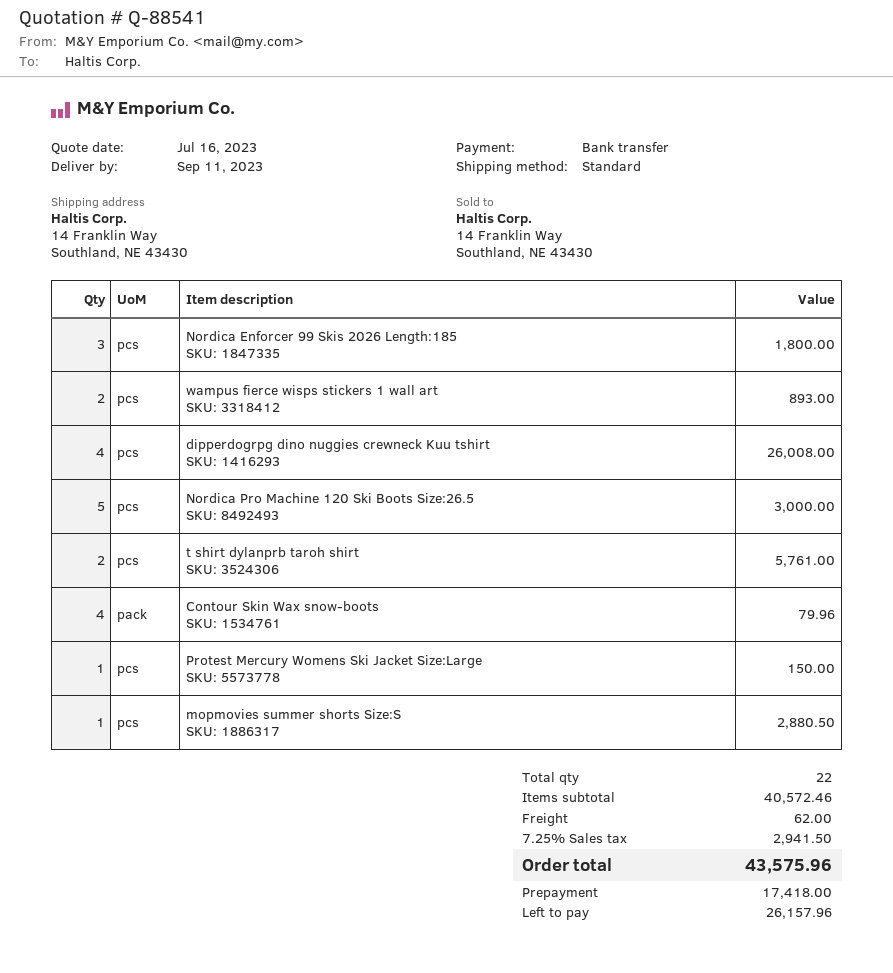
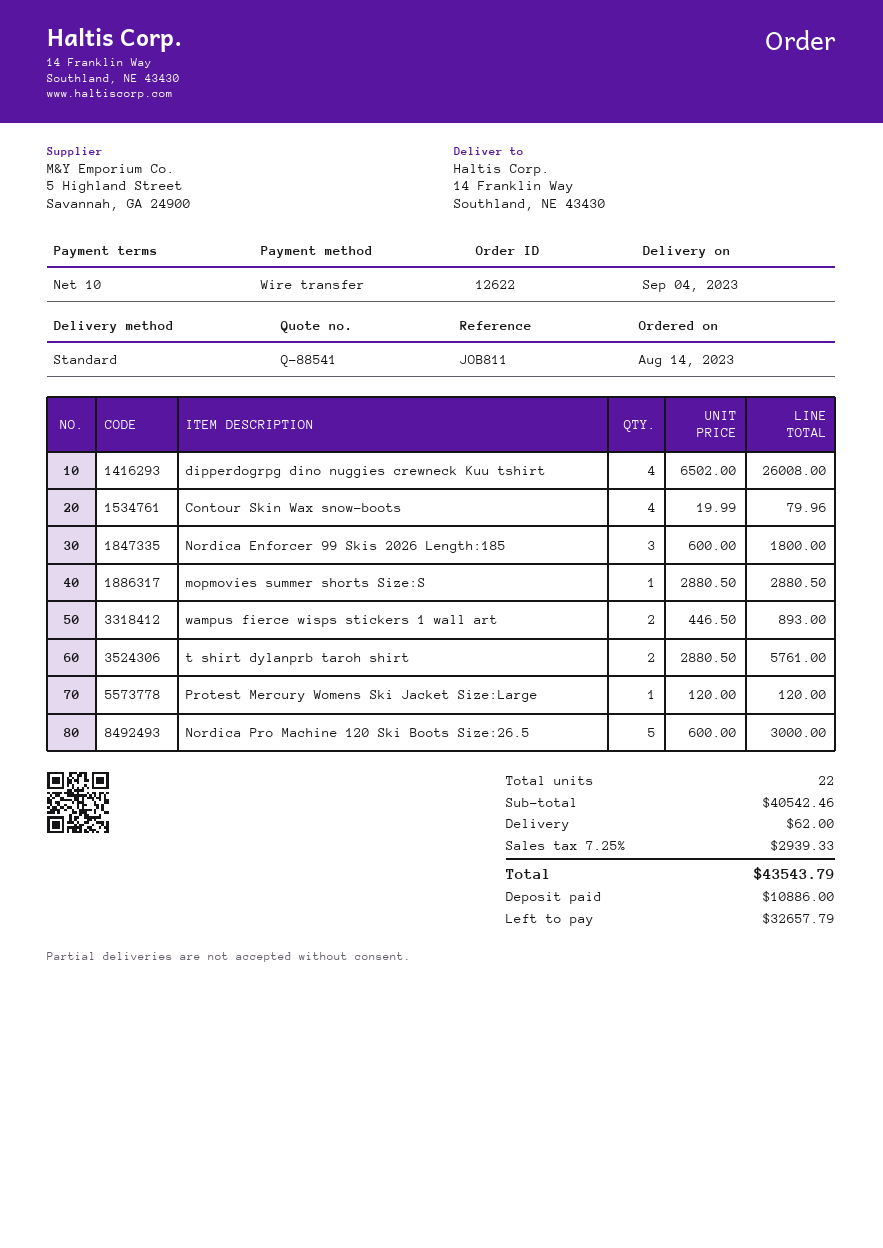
delivery date: 2023-09-11 -> 2023-09-04
Protest Mercury Womens Ski Jacket Size:Large: 1 for 150.00 -> 1 for 120.00
subtotal: 40572.46 -> 40542.46
tax: 7.25% = 2941.50 -> 7.25% = 2939.33
total: 43575.96 -> 43543.79
deposit: 17418.00 -> 10886.00
balance: 26157.96 -> 32657.79

